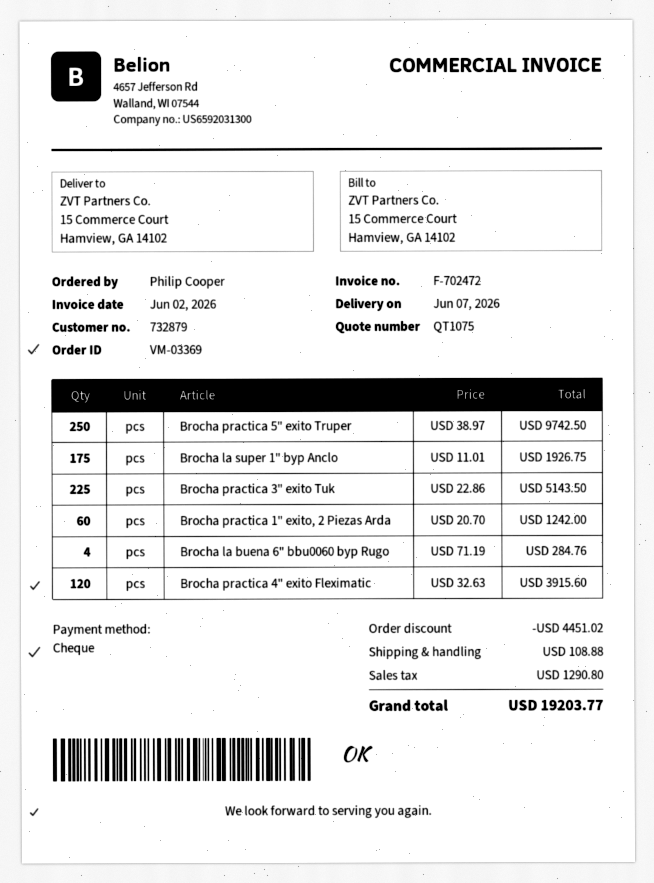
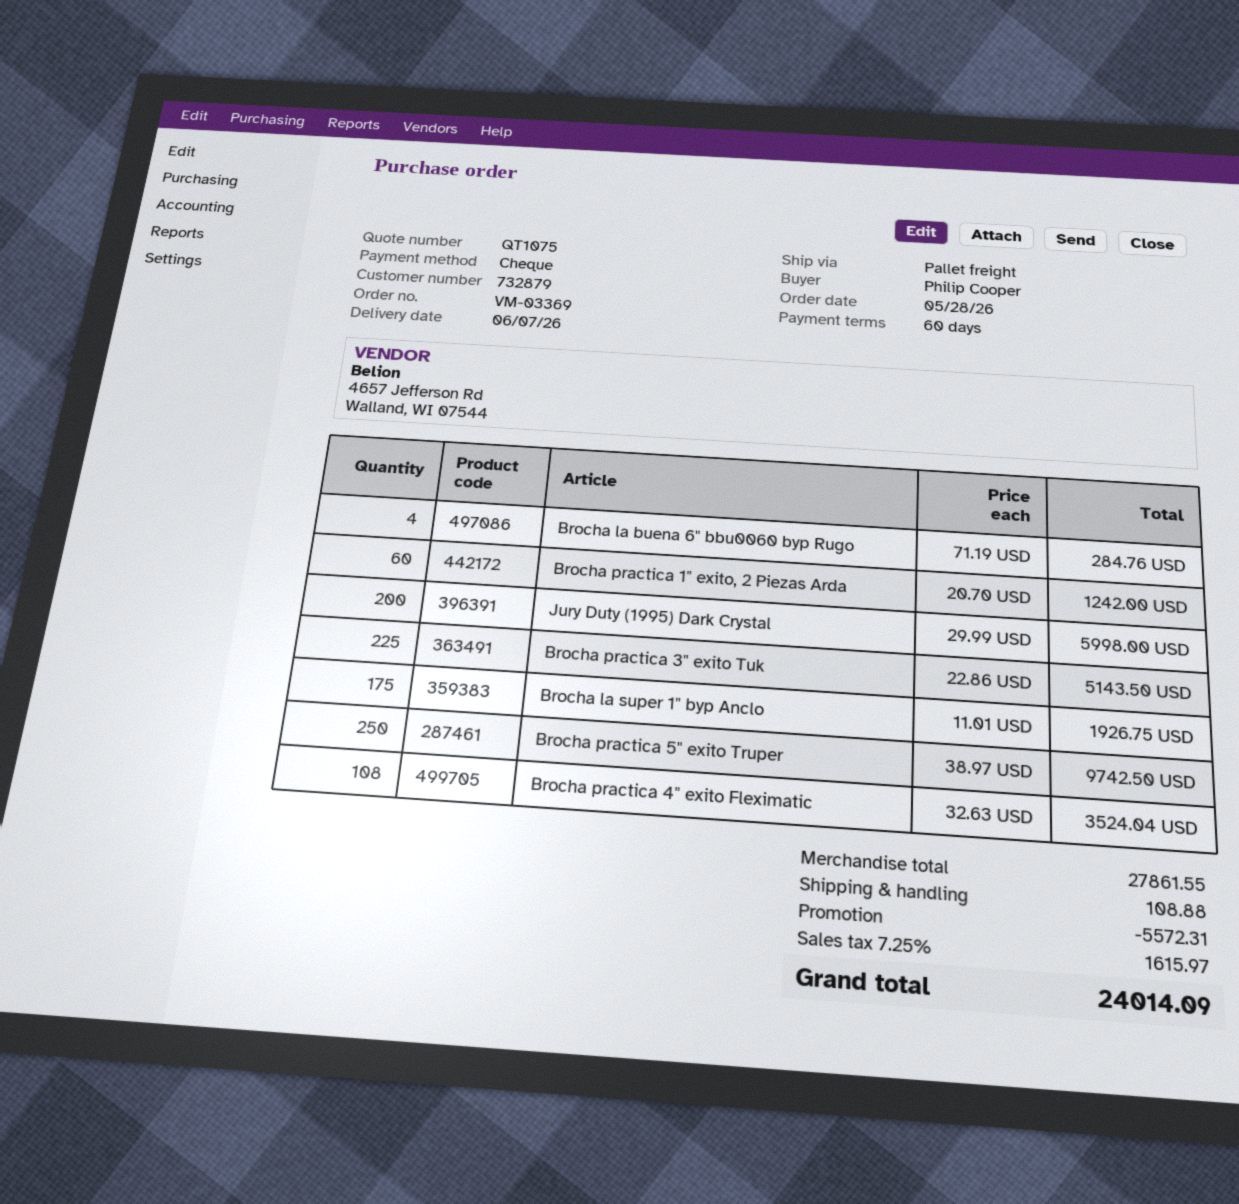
Brocha practica 4" exito Fleximatic: 120 x 32.63 = 3915.60 -> 108 x 32.63 = 3524.04
Jury Duty (1995) Dark Crystal: none -> 200 x 29.99 = 5998.00
discount: 4451.02 -> 5572.31
tax: 1290.80 -> 1615.97
total: 19203.77 -> 24014.09

